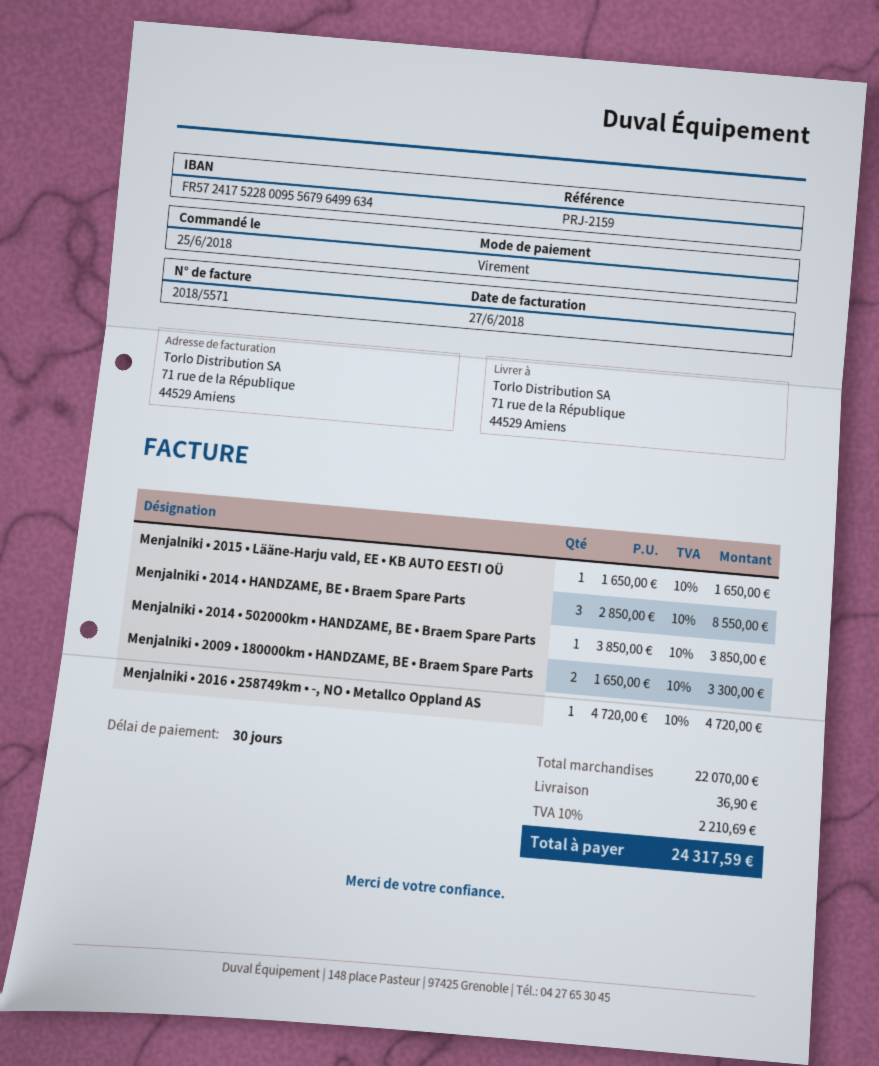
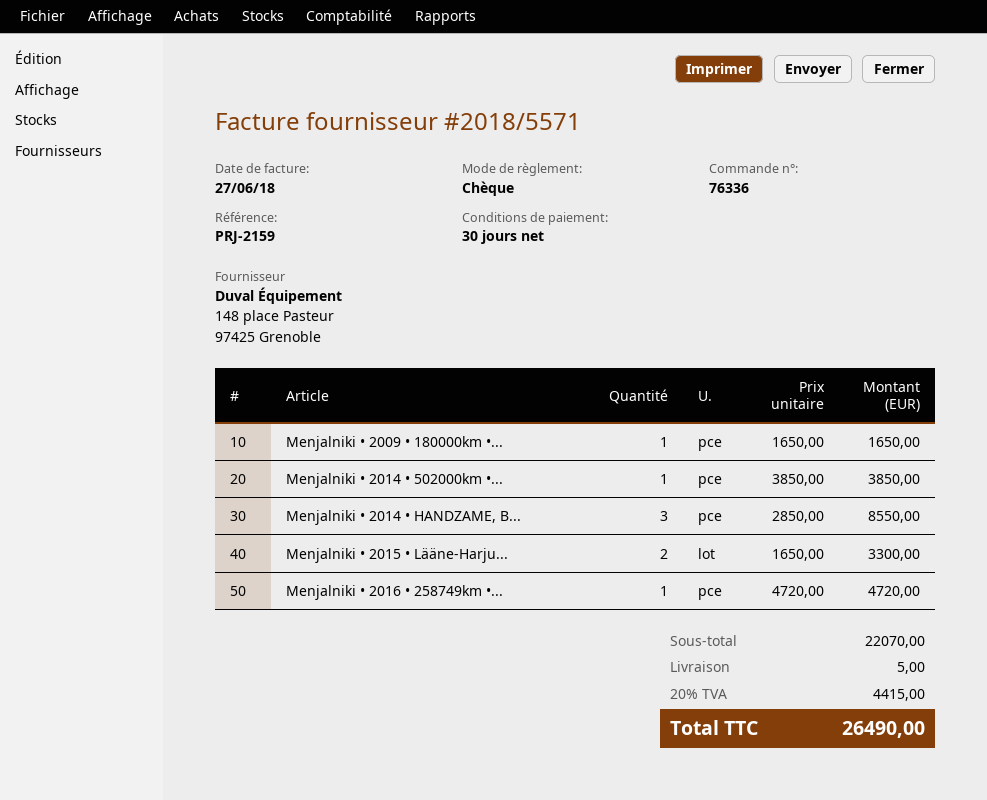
payment method: bank transfer -> cheque
Menjalniki • 2015 • Lääne-Harju vald, EE • KB AUTO EESTI OÜ: 1 x 1650.00 = 1650.00 -> 2 x 1650.00 = 3300.00
Menjalniki • 2009 • 180000km • HANDZAME, BE • Braem Spare Parts: 2 x 1650.00 = 3300.00 -> 1 x 1650.00 = 1650.00
shipping: 36.90 -> 5.00
tax: 10% = 2210.69 -> 20% = 4415.00
total: 24317.59 -> 26490.00

